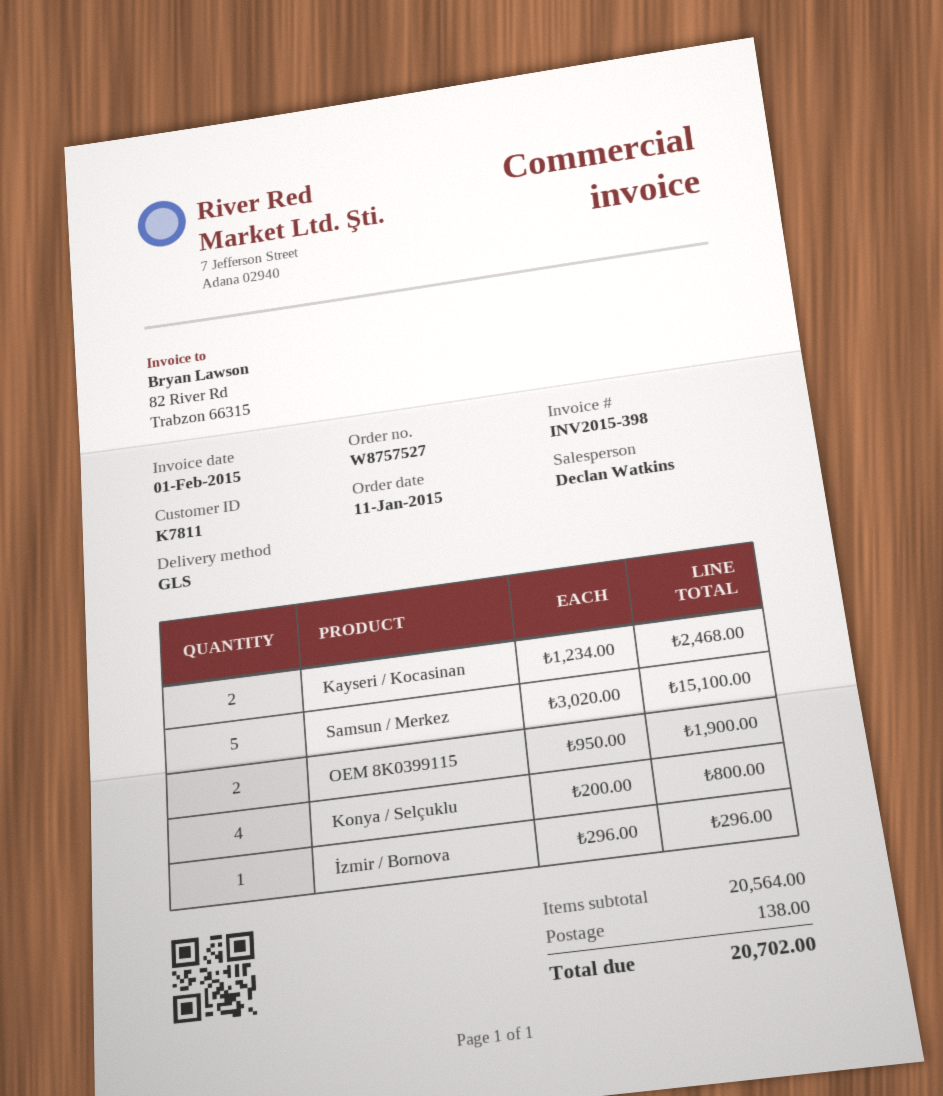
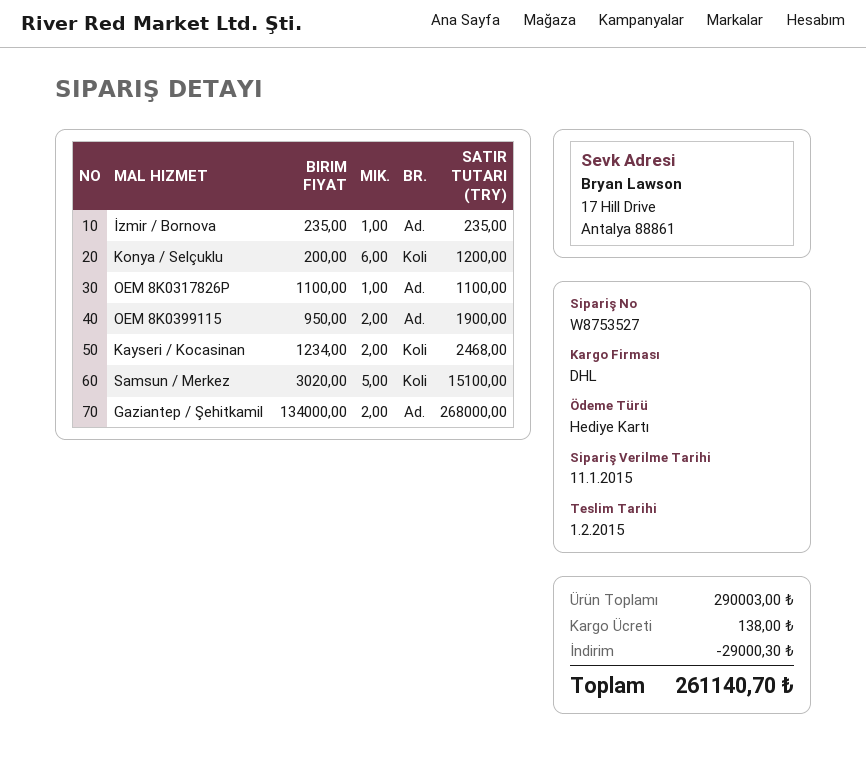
order number: W8757527 -> W8753527
shipping method: GLS -> DHL
Konya / Selçuklu: 4 x 200.00 = 800.00 -> 6 x 200.00 = 1200.00
İzmir / Bornova: 1 x 296.00 = 296.00 -> 1 x 235.00 = 235.00
OEM 8K0317826P: none -> 1 x 1100.00 = 1100.00
Gaziantep / Şehitkamil: none -> 2 x 134000.00 = 268000.00
subtotal: 20564.00 -> 290003.00
discount: none -> 29000.30
total: 20702.00 -> 261140.70

